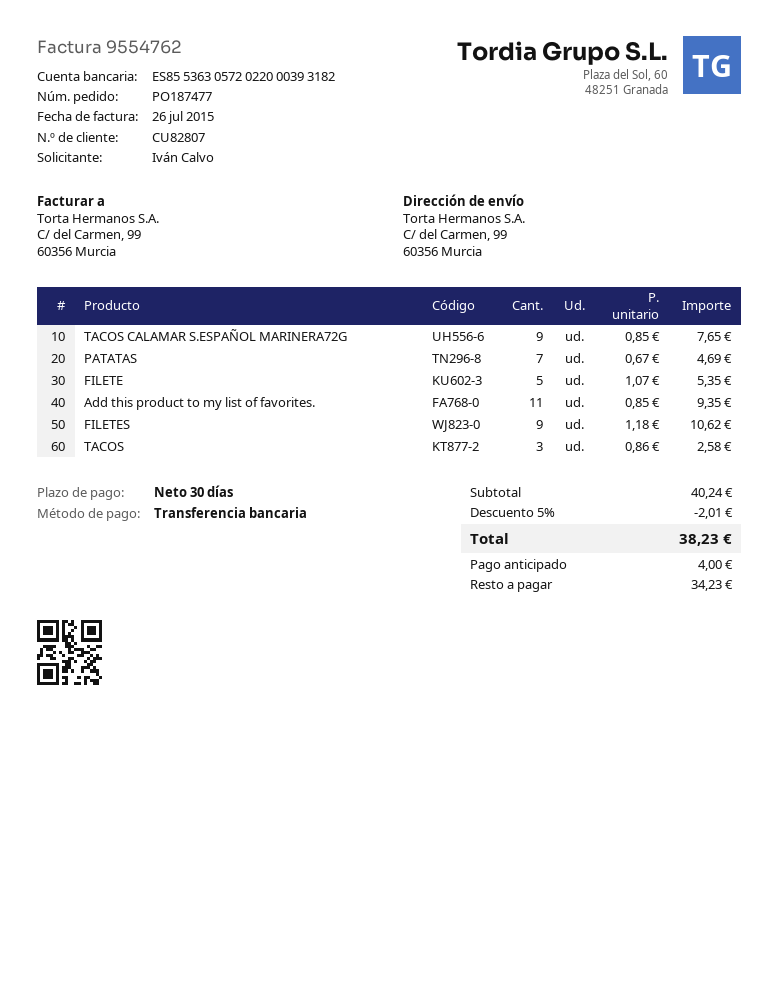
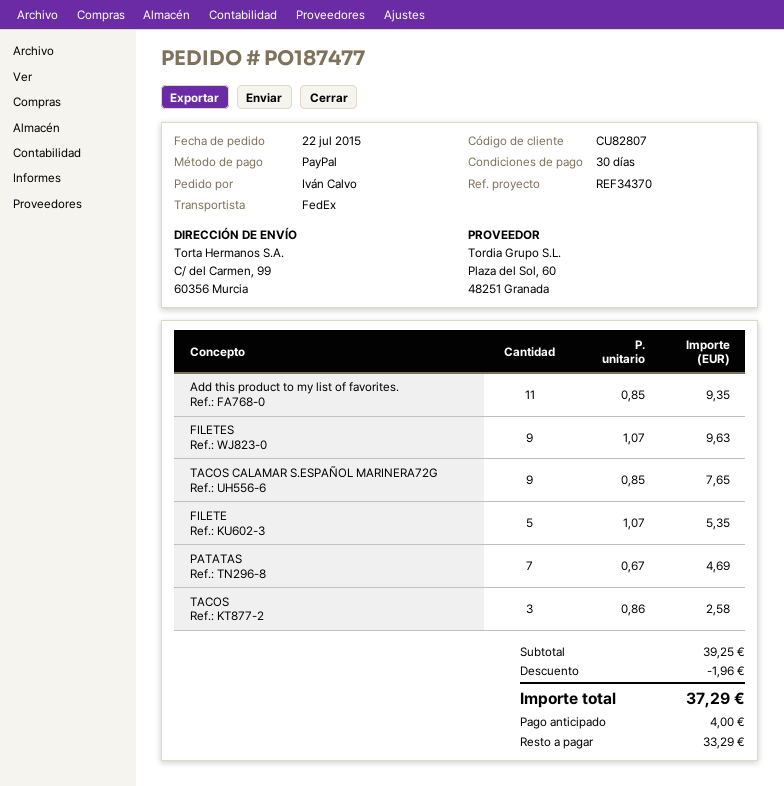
payment method: bank transfer -> PayPal
FILETES: 9 x 1.18 = 10.62 -> 9 x 1.07 = 9.63
subtotal: 40.24 -> 39.25
discount: 2.01 -> 1.96
total: 38.23 -> 37.29
balance: 34.23 -> 33.29

